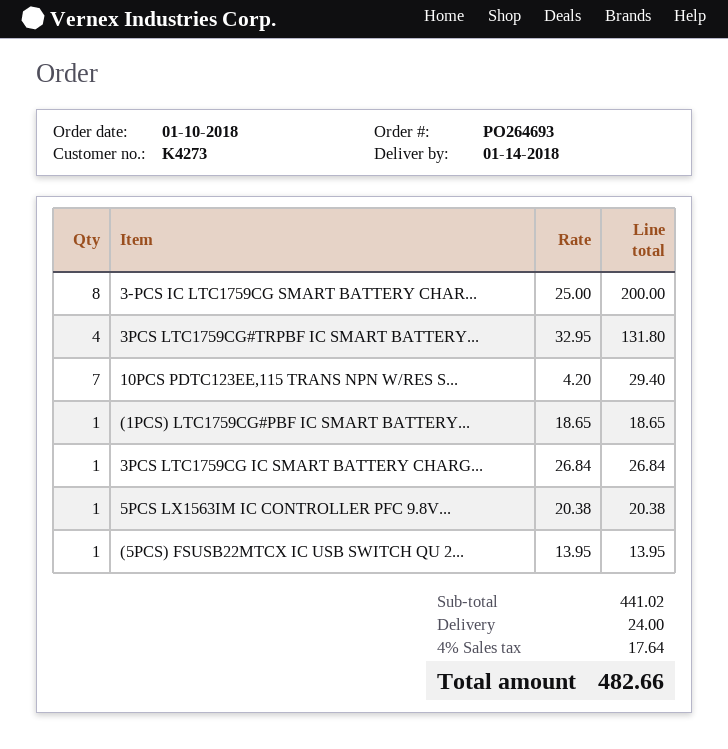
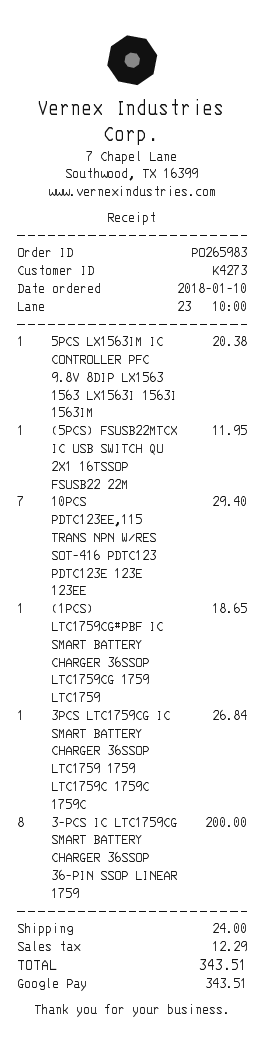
order number: PO264693 -> PO265983
3PCS LTC1759CG#TRPBF IC SMART BATTERY...: 4 for 131.80 -> none
(5PCS) FSUSB22MTCX IC USB SWITCH QU 2...: 1 for 13.95 -> 1 for 11.95
tax: 17.64 -> 12.29
total: 482.66 -> 343.51

